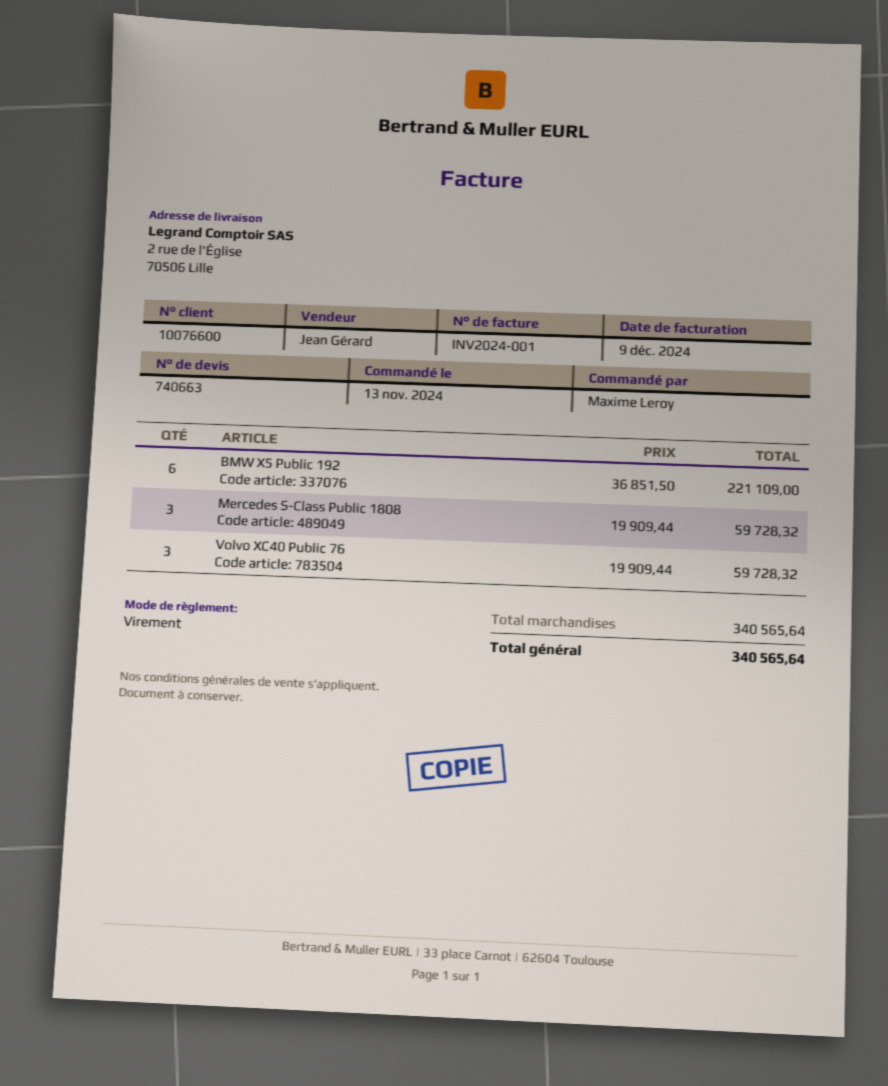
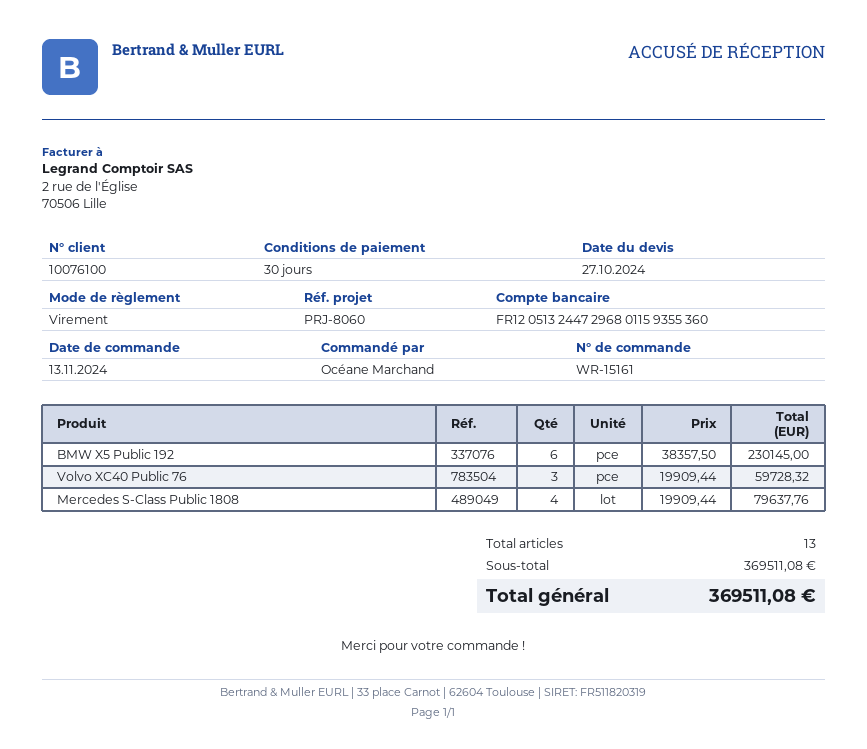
customer number: 10076600 -> 10076100
ordered by: Maxime Leroy -> Océane Marchand
BMW X5 Public 192: 6 x 36851.50 = 221109.00 -> 6 x 38357.50 = 230145.00
Mercedes S-Class Public 1808: 3 x 19909.44 = 59728.32 -> 4 x 19909.44 = 79637.76
subtotal: 340565.64 -> 369511.08
total: 340565.64 -> 369511.08

